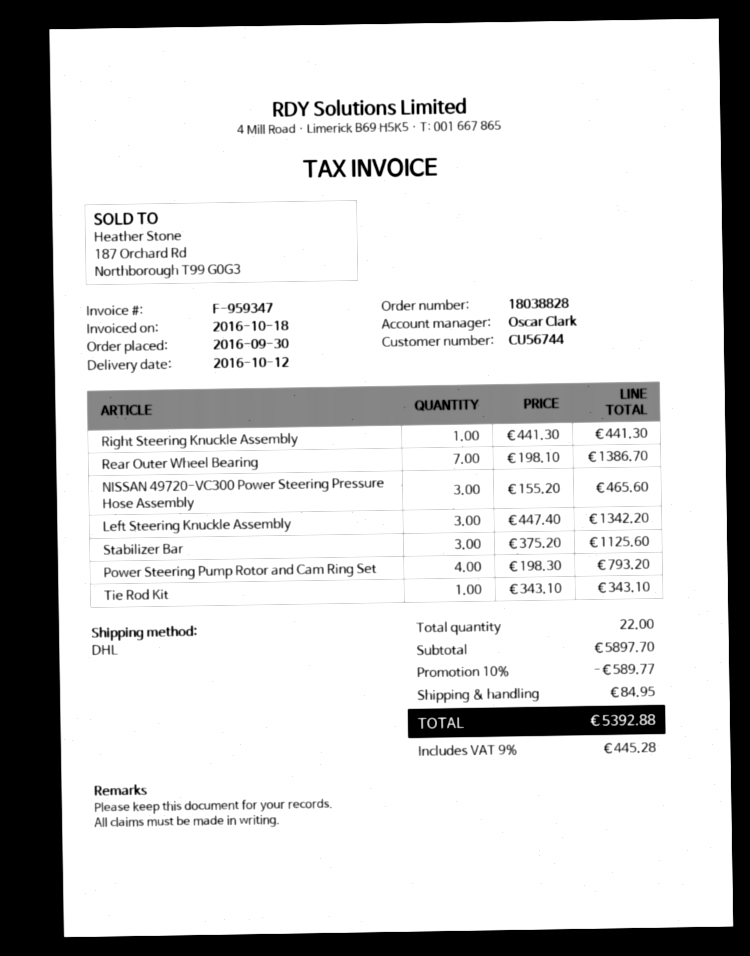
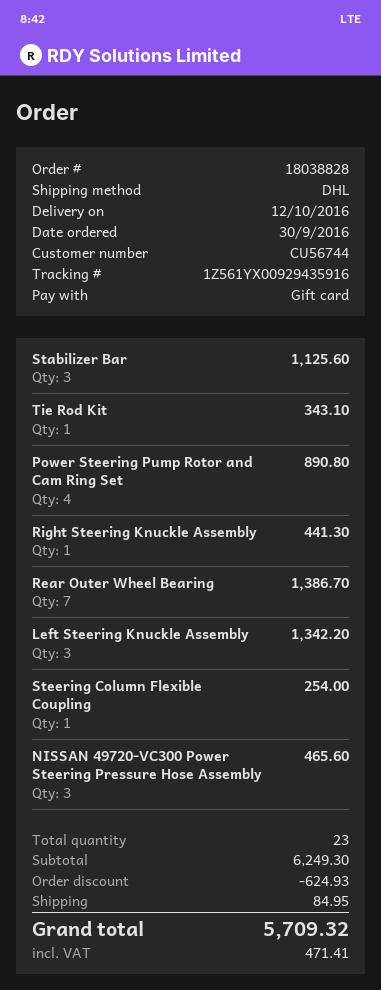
Power Steering Pump Rotor and Cam Ring Set: 4 for 793.20 -> 4 for 890.80
Steering Column Flexible Coupling: none -> 1 for 254.00
total quantity: 22 -> 23
subtotal: 5897.70 -> 6249.30
discount: 589.77 -> 624.93
tax: 445.28 -> 471.41
total: 5392.88 -> 5709.32

